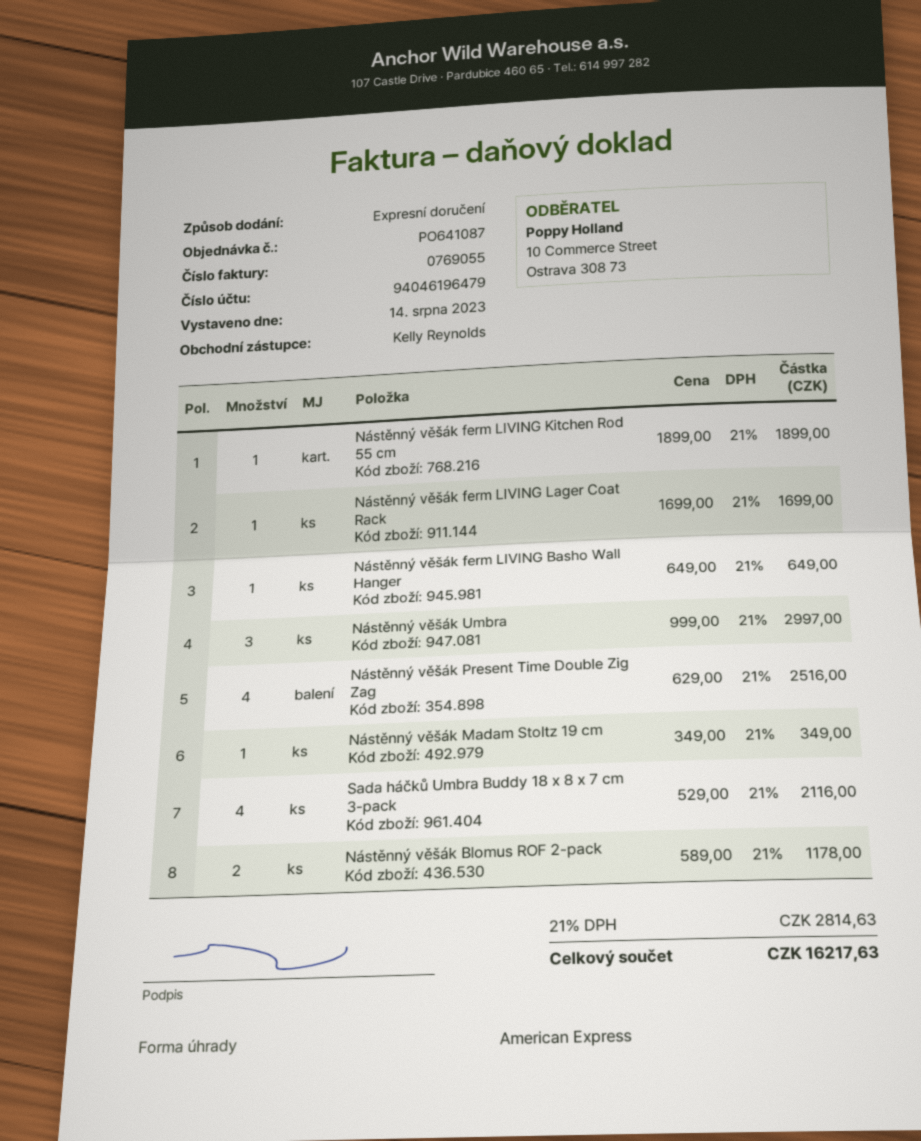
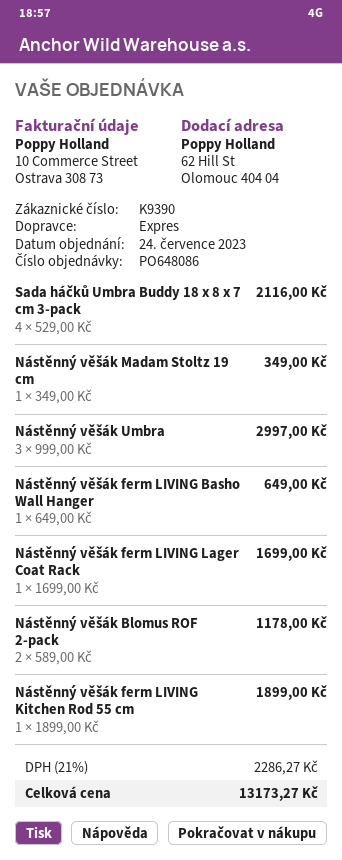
order number: PO641087 -> PO648086
Nástěnný věšák Present Time Double Zig Zag: 4 x 629.00 = 2516.00 -> none
tax: 21% = 2814.63 -> 21% = 2286.27
total: 16217.63 -> 13173.27

